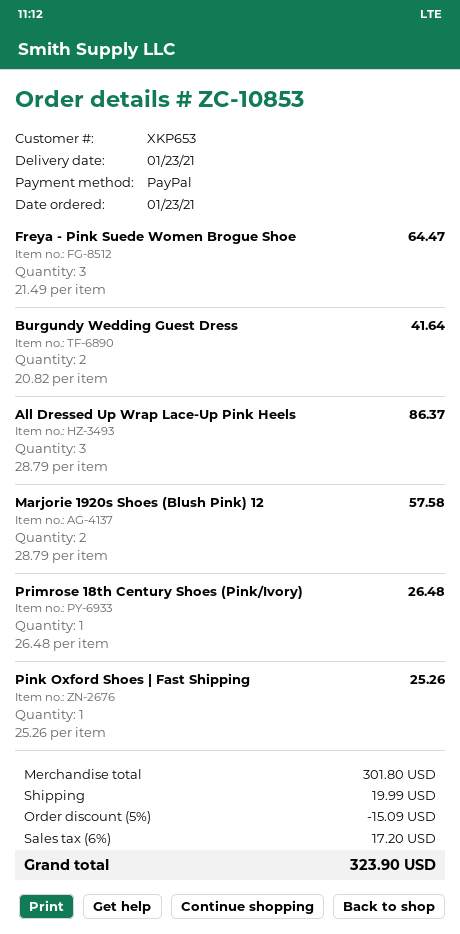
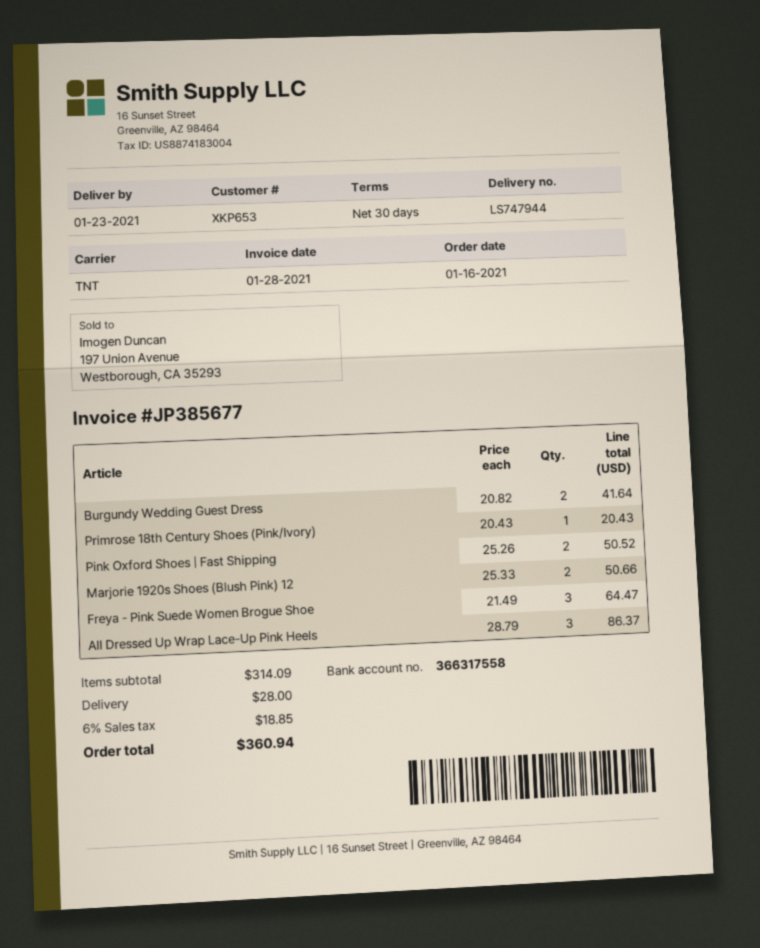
order date: 2021-01-23 -> 2021-01-16
Marjorie 1920s Shoes (Blush Pink) 12: 2 x 28.79 = 57.58 -> 2 x 25.33 = 50.66
Primrose 18th Century Shoes (Pink/Ivory): 1 x 26.48 = 26.48 -> 1 x 20.43 = 20.43
Pink Oxford Shoes | Fast Shipping: 1 x 25.26 = 25.26 -> 2 x 25.26 = 50.52
subtotal: 301.80 -> 314.09
discount: 5% = 15.09 -> none
shipping: 19.99 -> 28.00
tax: 6% = 17.20 -> 6% = 18.85
total: 323.90 -> 360.94

